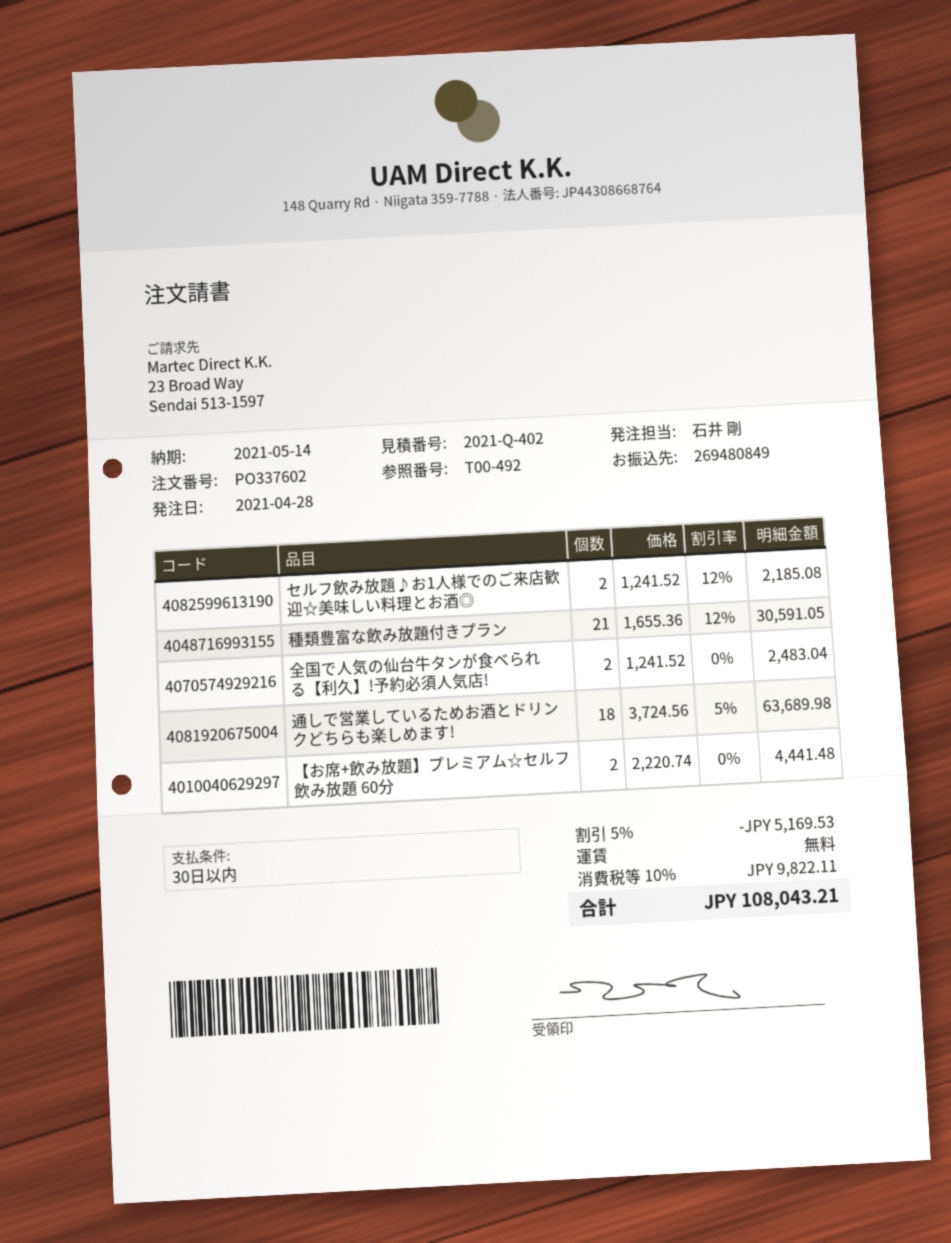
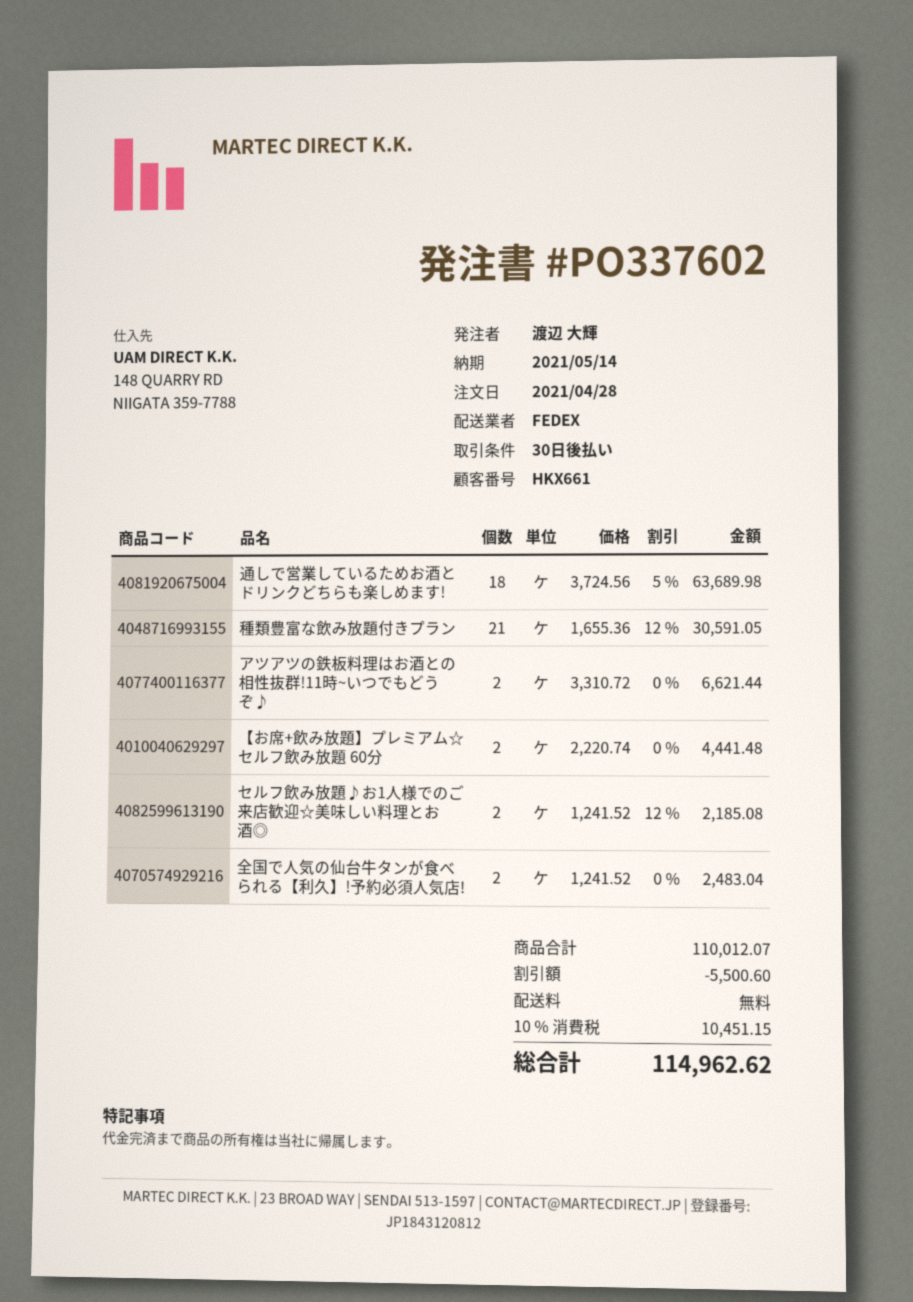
ordered by: 石井 剛 -> 渡辺 大輝
アツアツの鉄板料理はお酒との相性抜群!11時~いつでもどうぞ♪: none -> 2 x 3310.72 = 6621.44
discount: 5169.53 -> 5500.60
tax: 10% = 9822.11 -> 10% = 10451.15
total: 108043.21 -> 114962.62

